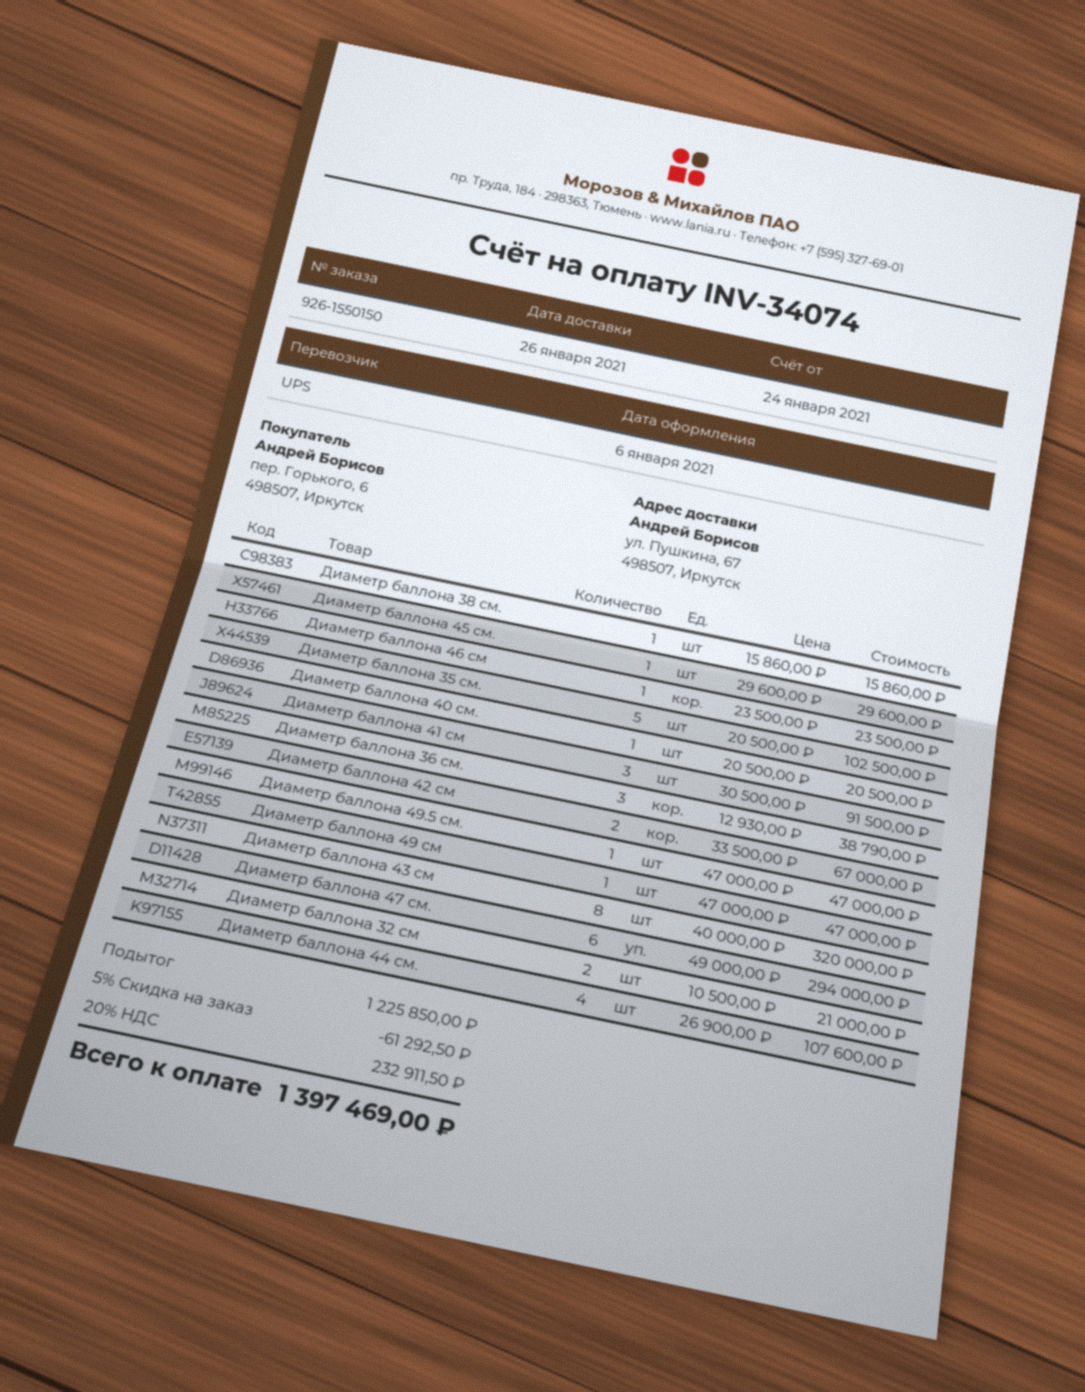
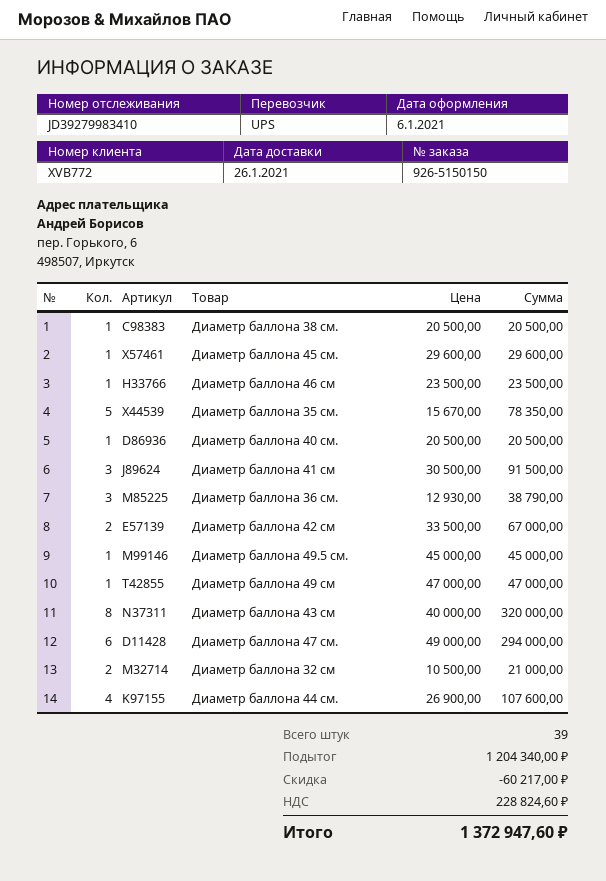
order number: 926-1550150 -> 926-5150150
Диаметр баллона 38 см.: 1 x 15860.00 = 15860.00 -> 1 x 20500.00 = 20500.00
Диаметр баллона 35 см.: 5 x 20500.00 = 102500.00 -> 5 x 15670.00 = 78350.00
Диаметр баллона 49.5 см.: 1 x 47000.00 = 47000.00 -> 1 x 45000.00 = 45000.00
subtotal: 1225850.00 -> 1204340.00
discount: 61292.50 -> 60217.00
tax: 232911.50 -> 228824.60
total: 1397469.00 -> 1372947.60

